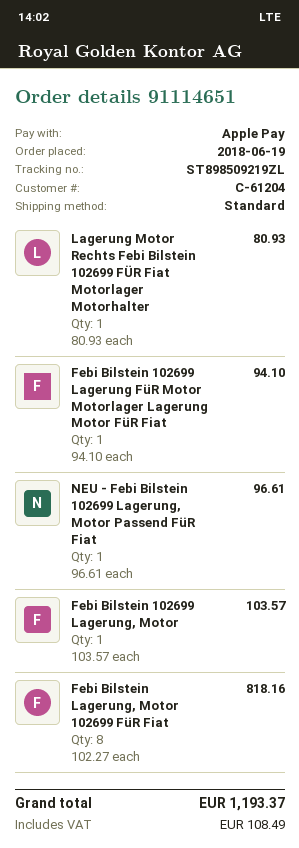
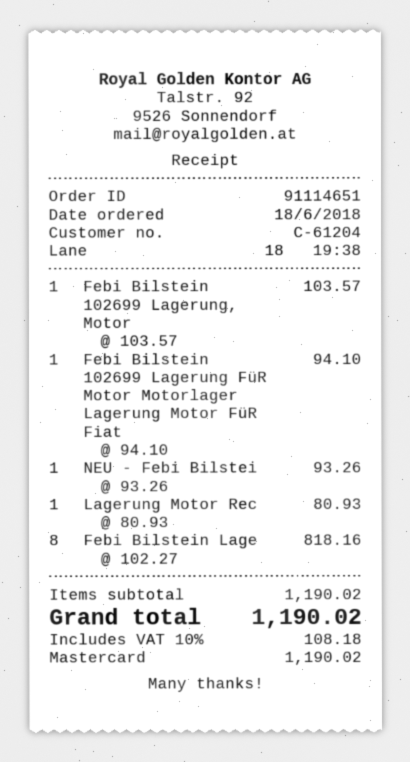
order date: 2018-06-19 -> 2018-06-18
payment method: Apple Pay -> Mastercard
NEU - Febi Bilstein 102699 Lagerung, Motor Passend FüR Fiat: 1 x 96.61 = 96.61 -> 1 x 93.26 = 93.26
tax: 108.49 -> 108.18
total: 1193.37 -> 1190.02

